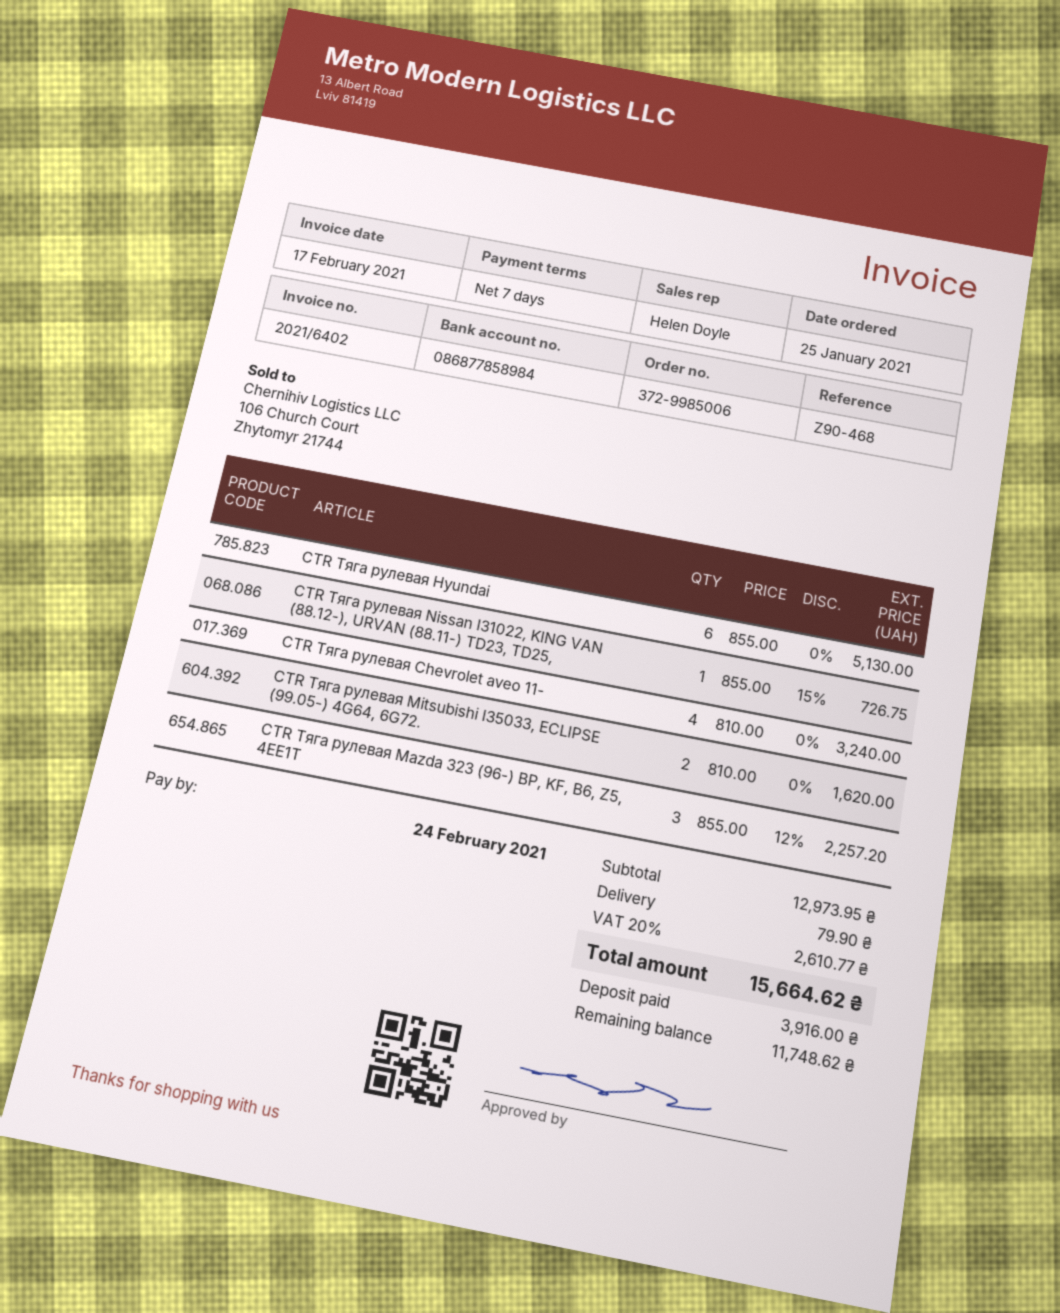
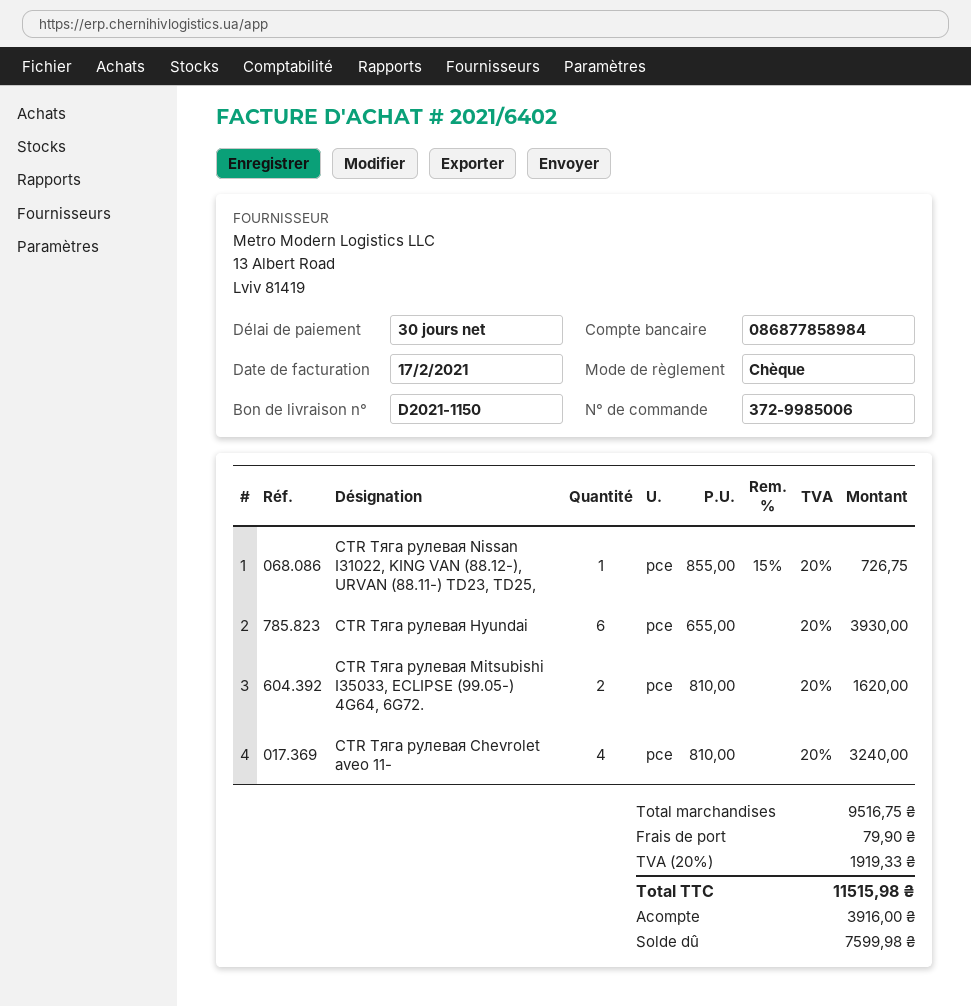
payment terms: 7 days -> 30 days
CTR Тяга рулевая Hyundai: 6 x 855.00 = 5130.00 -> 6 x 655.00 = 3930.00
CTR Тяга рулевая Mazda 323 (96-) BP, KF, B6, Z5, 4EE1T: 3 x 855.00 - 12% = 2257.20 -> none
subtotal: 12973.95 -> 9516.75
tax: 20% = 2610.77 -> 20% = 1919.33
total: 15664.62 -> 11515.98
balance: 11748.62 -> 7599.98

